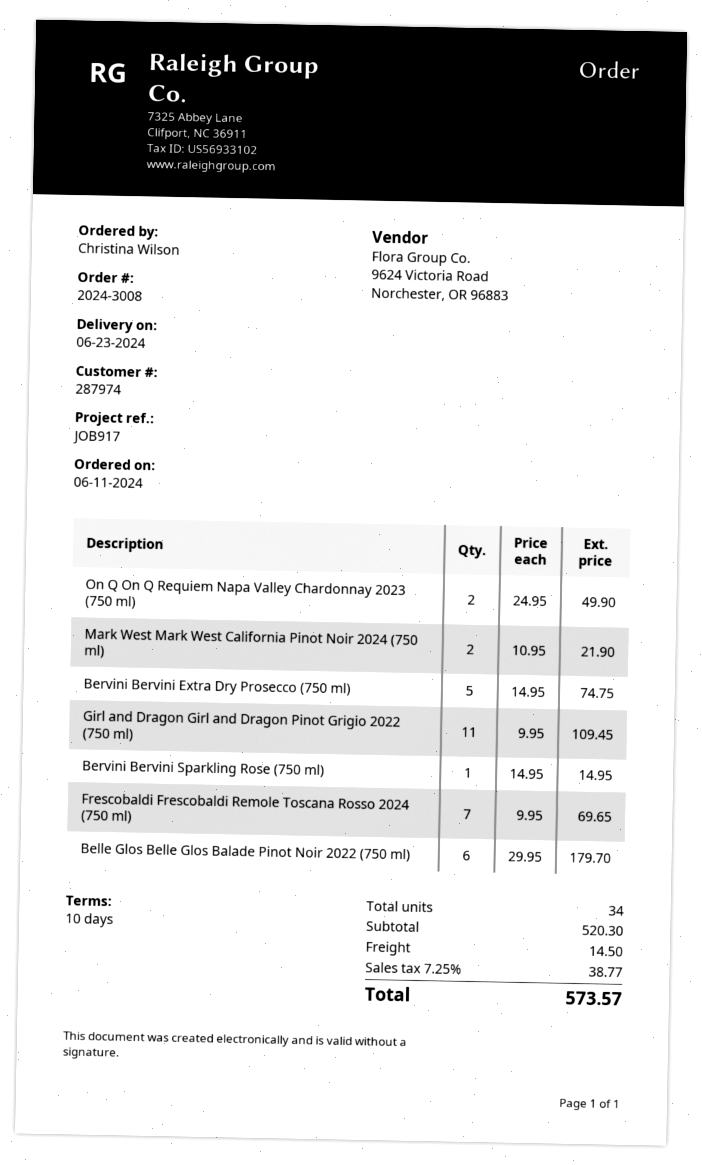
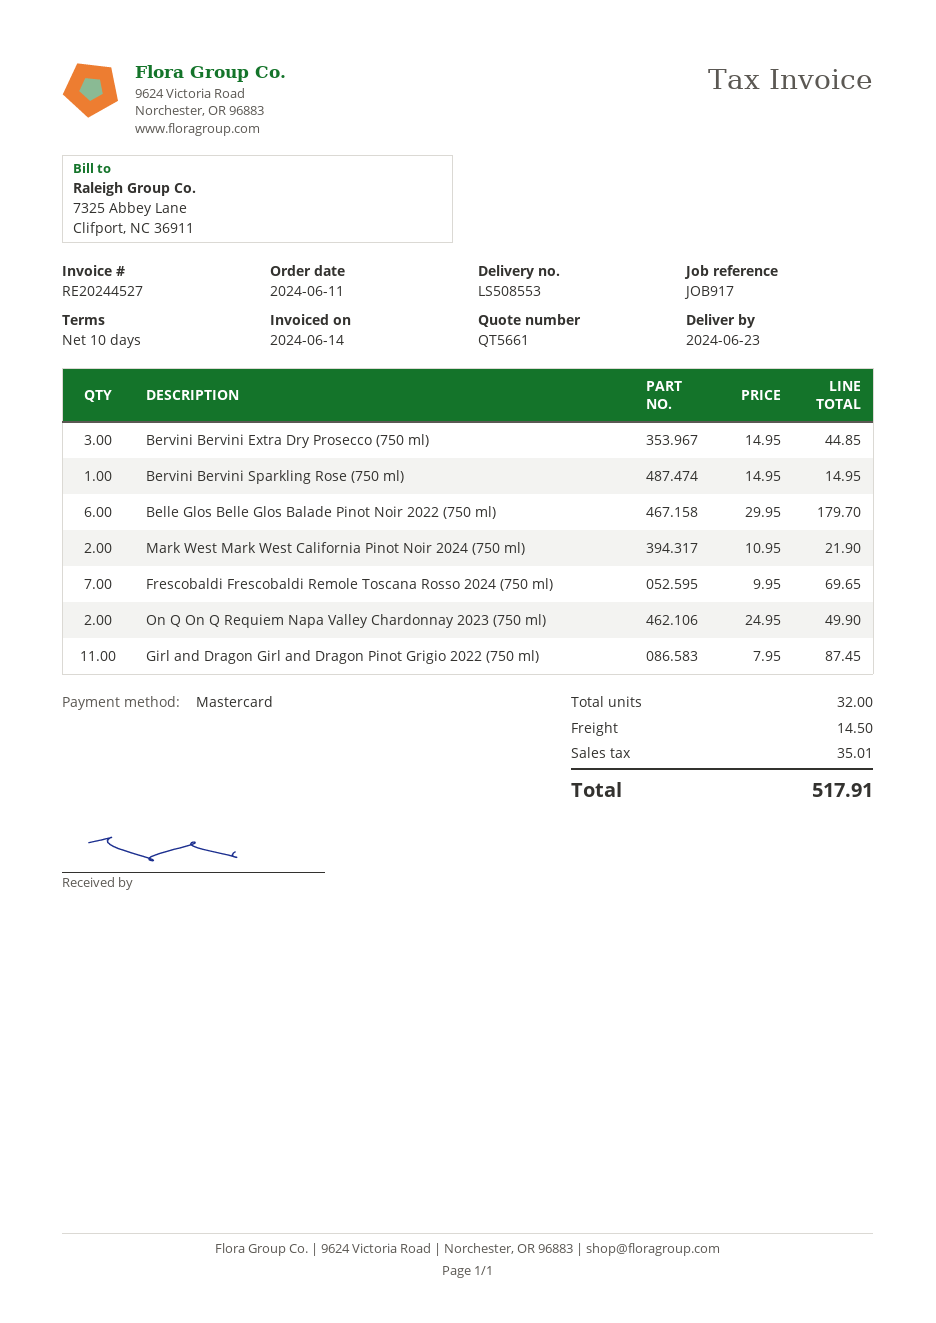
Bervini Bervini Extra Dry Prosecco (750 ml): 5 x 14.95 = 74.75 -> 3 x 14.95 = 44.85
Girl and Dragon Girl and Dragon Pinot Grigio 2022 (750 ml): 11 x 9.95 = 109.45 -> 11 x 7.95 = 87.45
total quantity: 34 -> 32
tax: 38.77 -> 35.01
total: 573.57 -> 517.91

